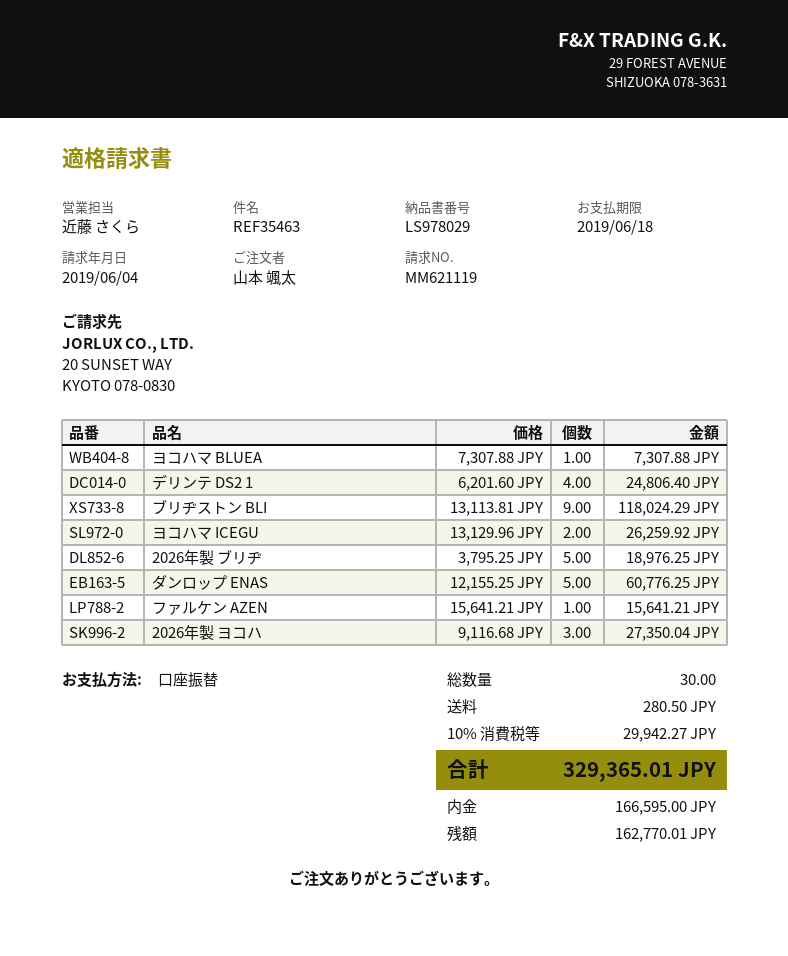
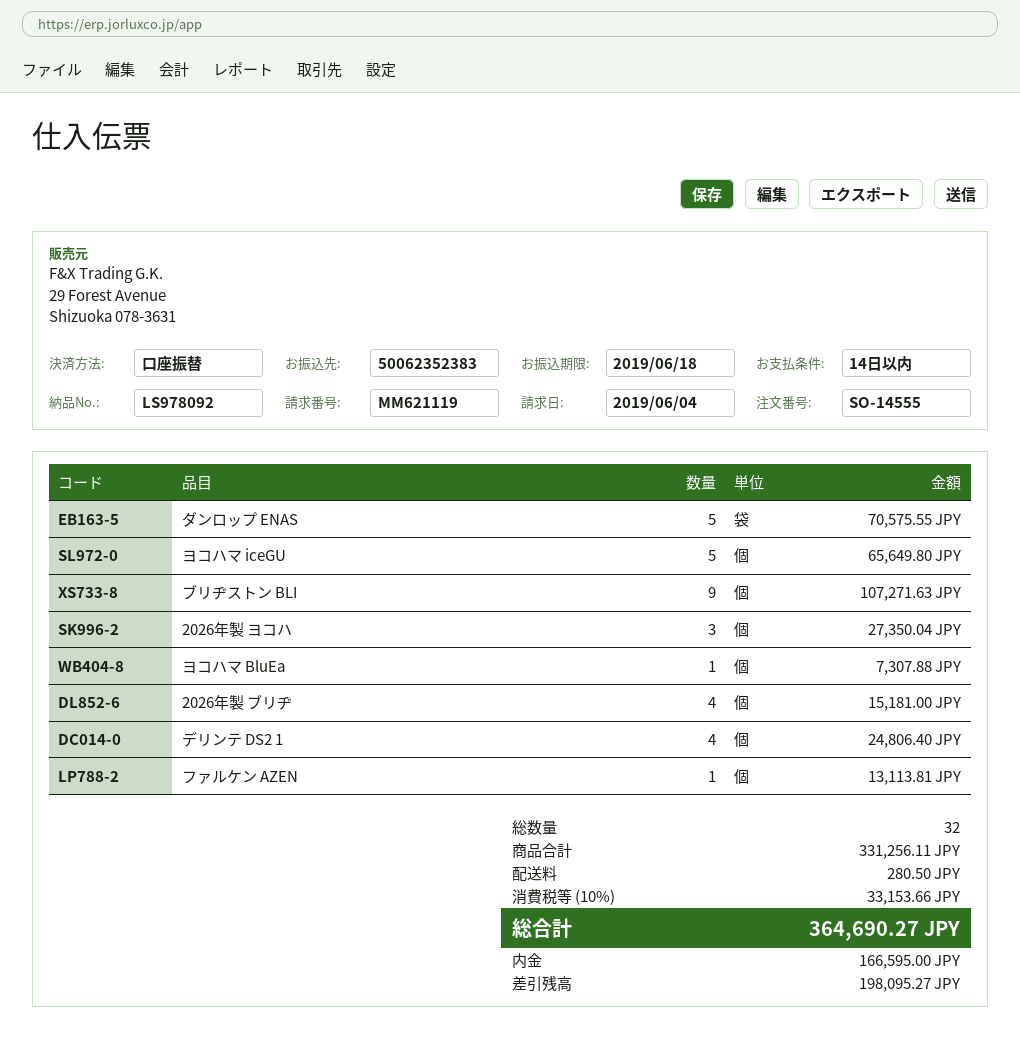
delivery note number: LS978029 -> LS978092
ブリヂストン BLI: 9 for 118024.29 -> 9 for 107271.63
ヨコハマ ICEGU: 2 for 26259.92 -> 5 for 65649.80
2026年製 ブリヂ: 5 for 18976.25 -> 4 for 15181.00
ダンロップ ENAS: 5 for 60776.25 -> 5 for 70575.55
ファルケン AZEN: 1 for 15641.21 -> 1 for 13113.81
total quantity: 30 -> 32
tax: 10% = 29942.27 -> 10% = 33153.66
total: 329365.01 -> 364690.27
balance: 162770.01 -> 198095.27

